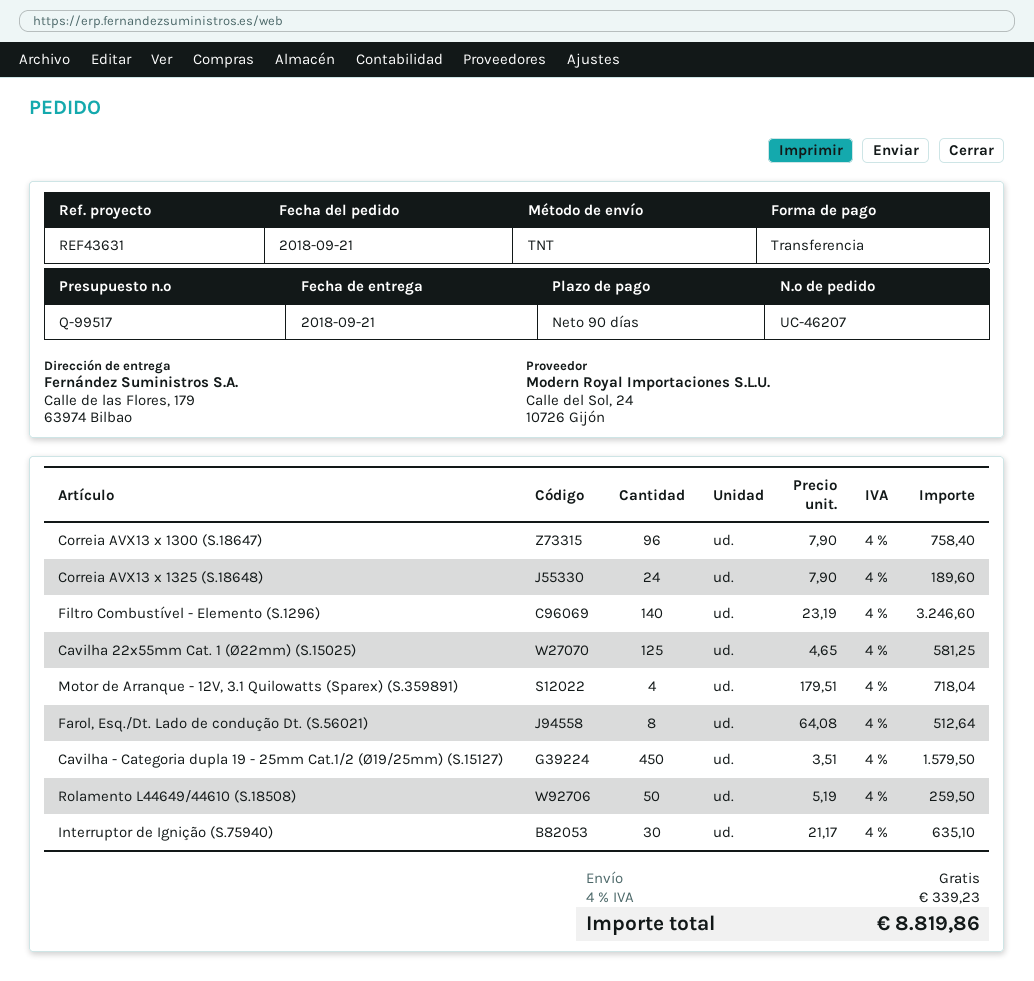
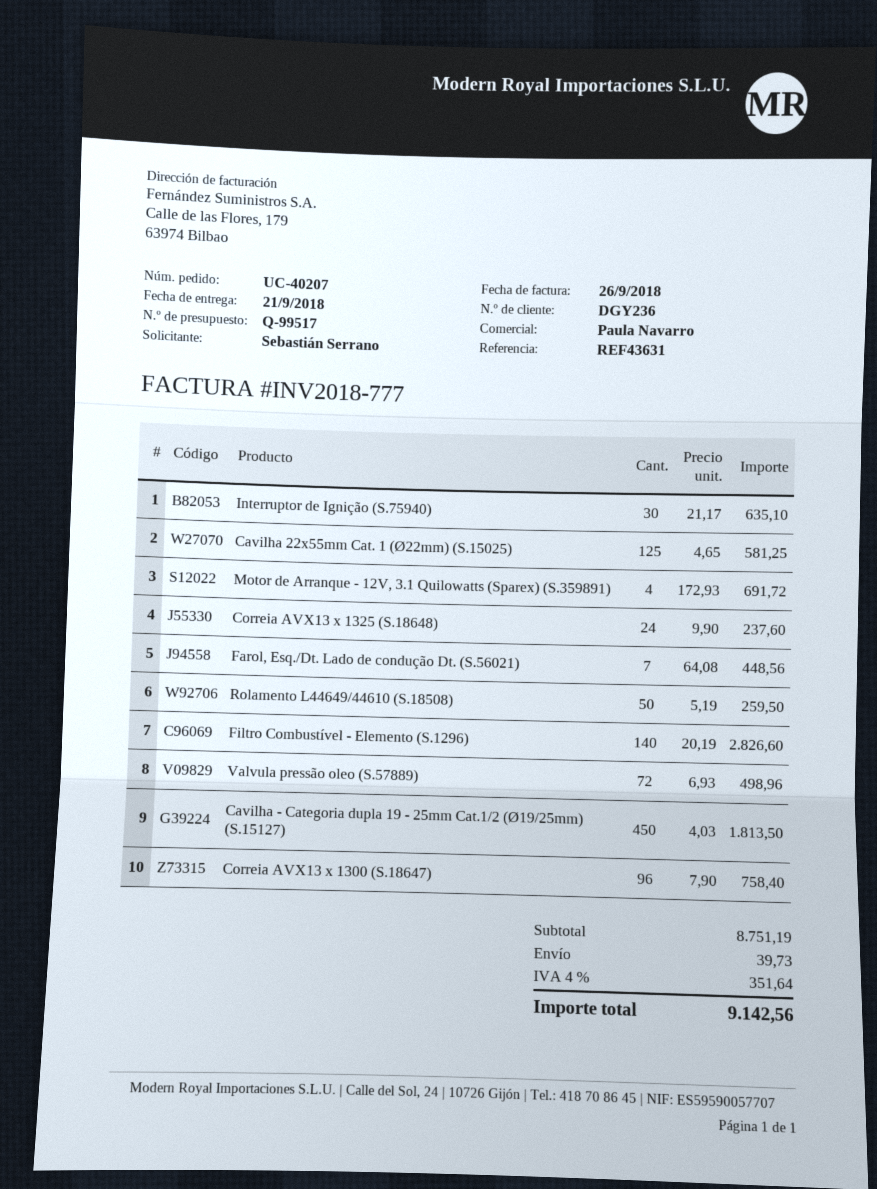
order number: UC-46207 -> UC-40207
Correia AVX13 x 1325 (S.18648): 24 x 7.90 = 189.60 -> 24 x 9.90 = 237.60
Filtro Combustível - Elemento (S.1296): 140 x 23.19 = 3246.60 -> 140 x 20.19 = 2826.60
Motor de Arranque - 12V, 3.1 Quilowatts (Sparex) (S.359891): 4 x 179.51 = 718.04 -> 4 x 172.93 = 691.72
Farol, Esq./Dt. Lado de condução Dt. (S.56021): 8 x 64.08 = 512.64 -> 7 x 64.08 = 448.56
Cavilha - Categoria dupla 19 - 25mm Cat.1/2 (Ø19/25mm) (S.15127): 450 x 3.51 = 1579.50 -> 450 x 4.03 = 1813.50
Valvula pressão oleo (S.57889): none -> 72 x 6.93 = 498.96
shipping: 0.00 -> 39.73
tax: 4% = 339.23 -> 4% = 351.64
total: 8819.86 -> 9142.56

